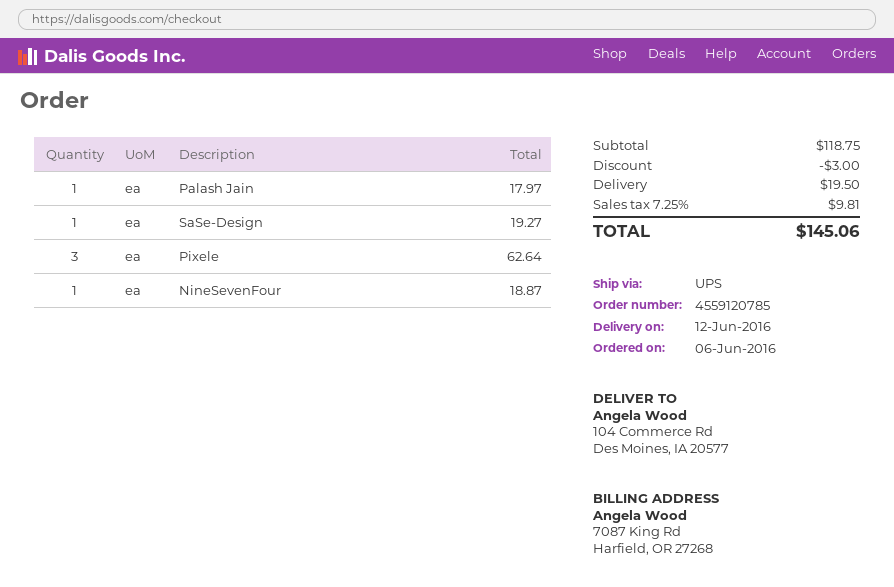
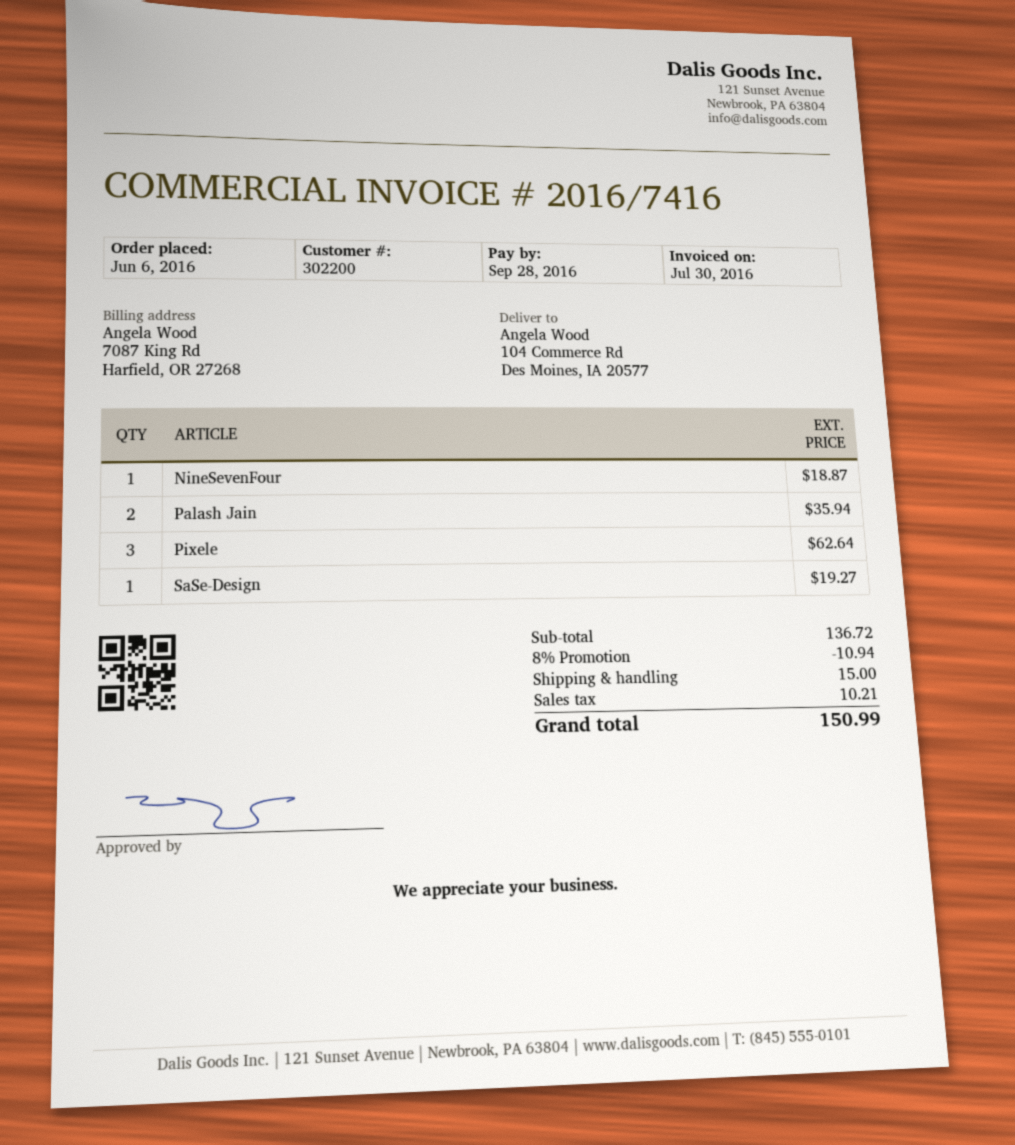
Palash Jain: 1 for 17.97 -> 2 for 35.94
subtotal: 118.75 -> 136.72
discount: 3.00 -> 10.94
shipping: 19.50 -> 15.00
tax: 9.81 -> 10.21
total: 145.06 -> 150.99

